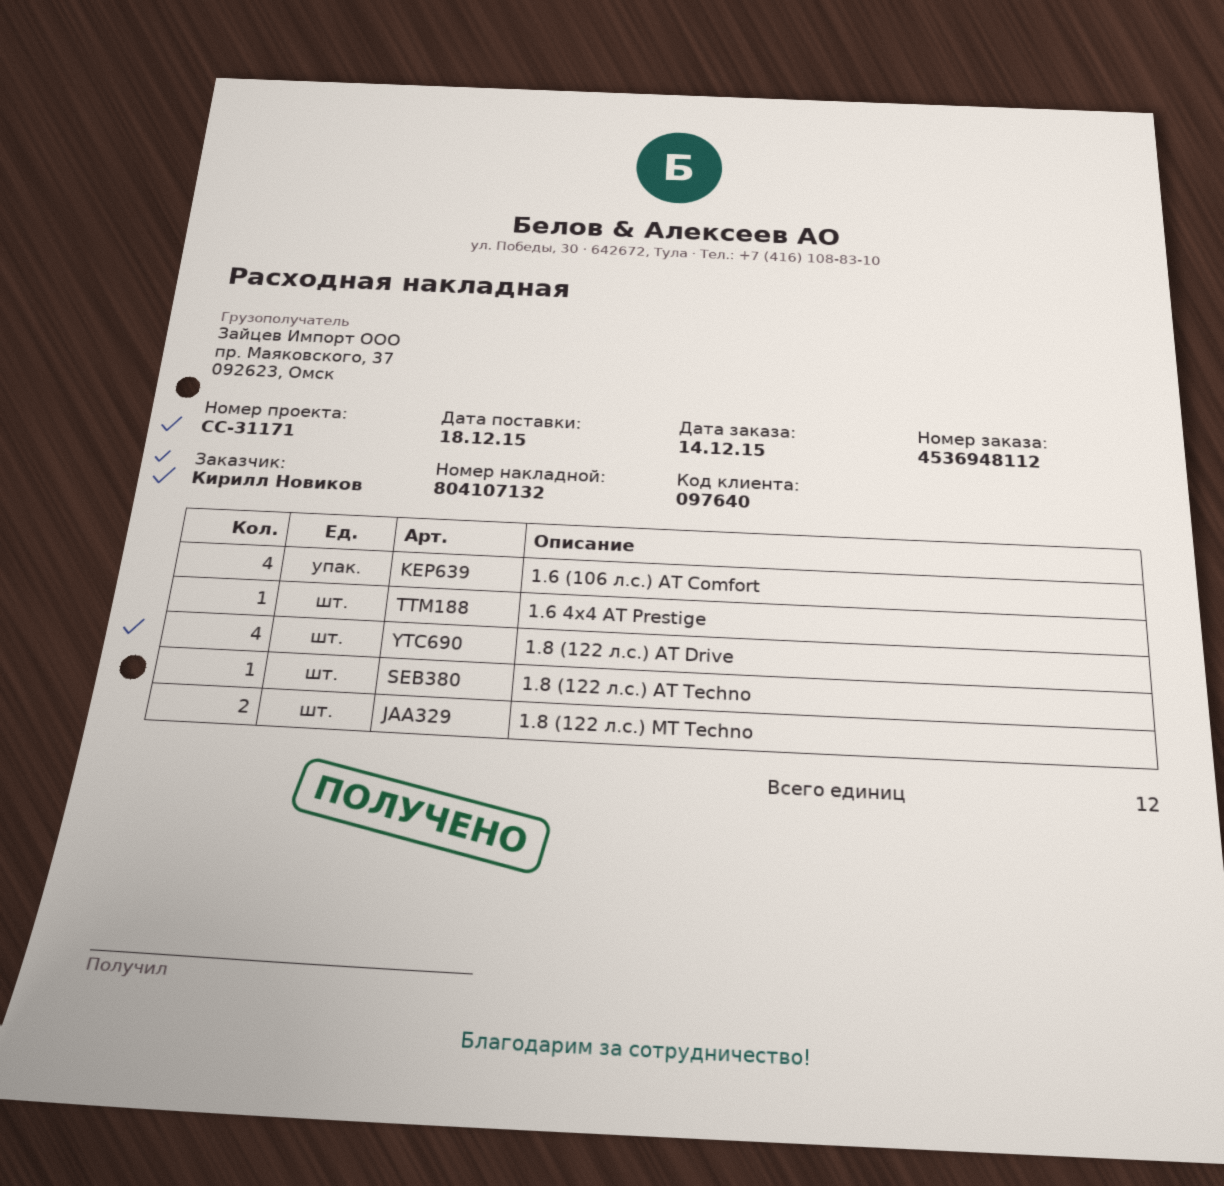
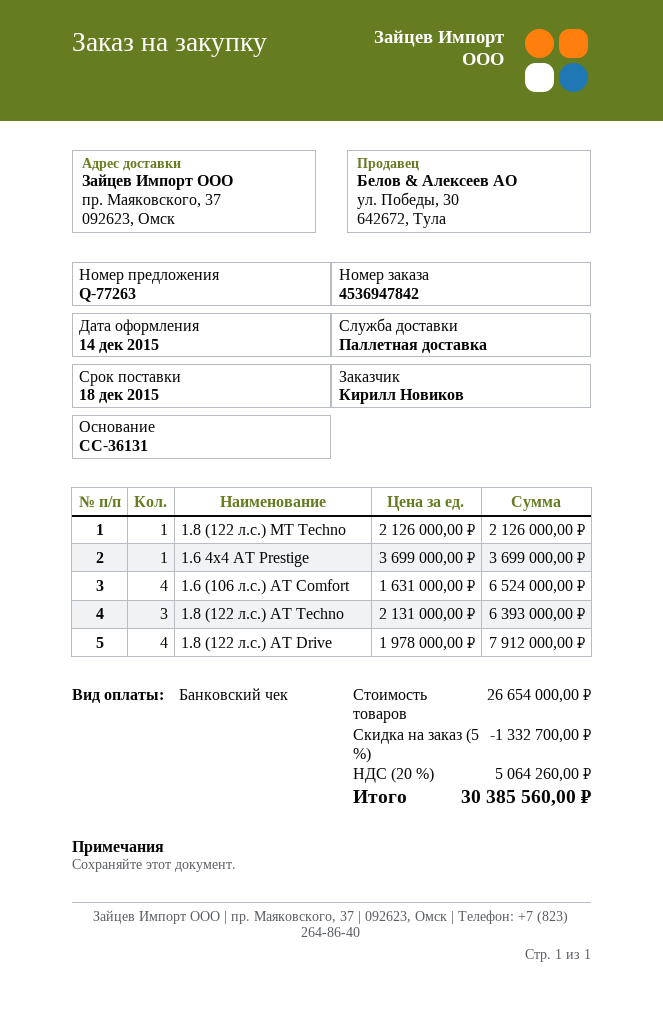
order number: 4536948112 -> 4536947842
reference: CC-31171 -> CC-36131
1.8 (122 л.с.) AT Techno: 1 -> 3
1.8 (122 л.с.) MT Techno: 2 -> 1

